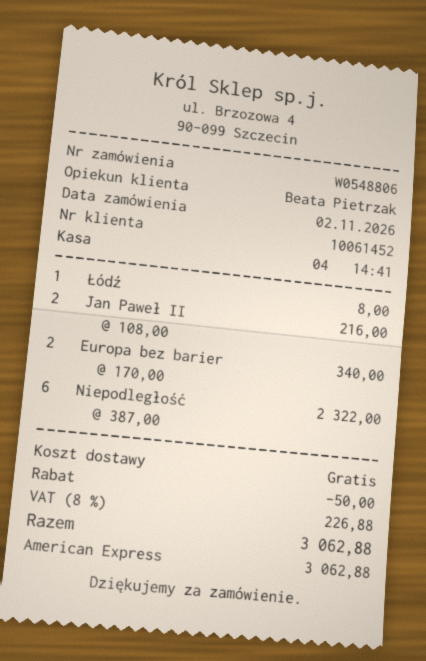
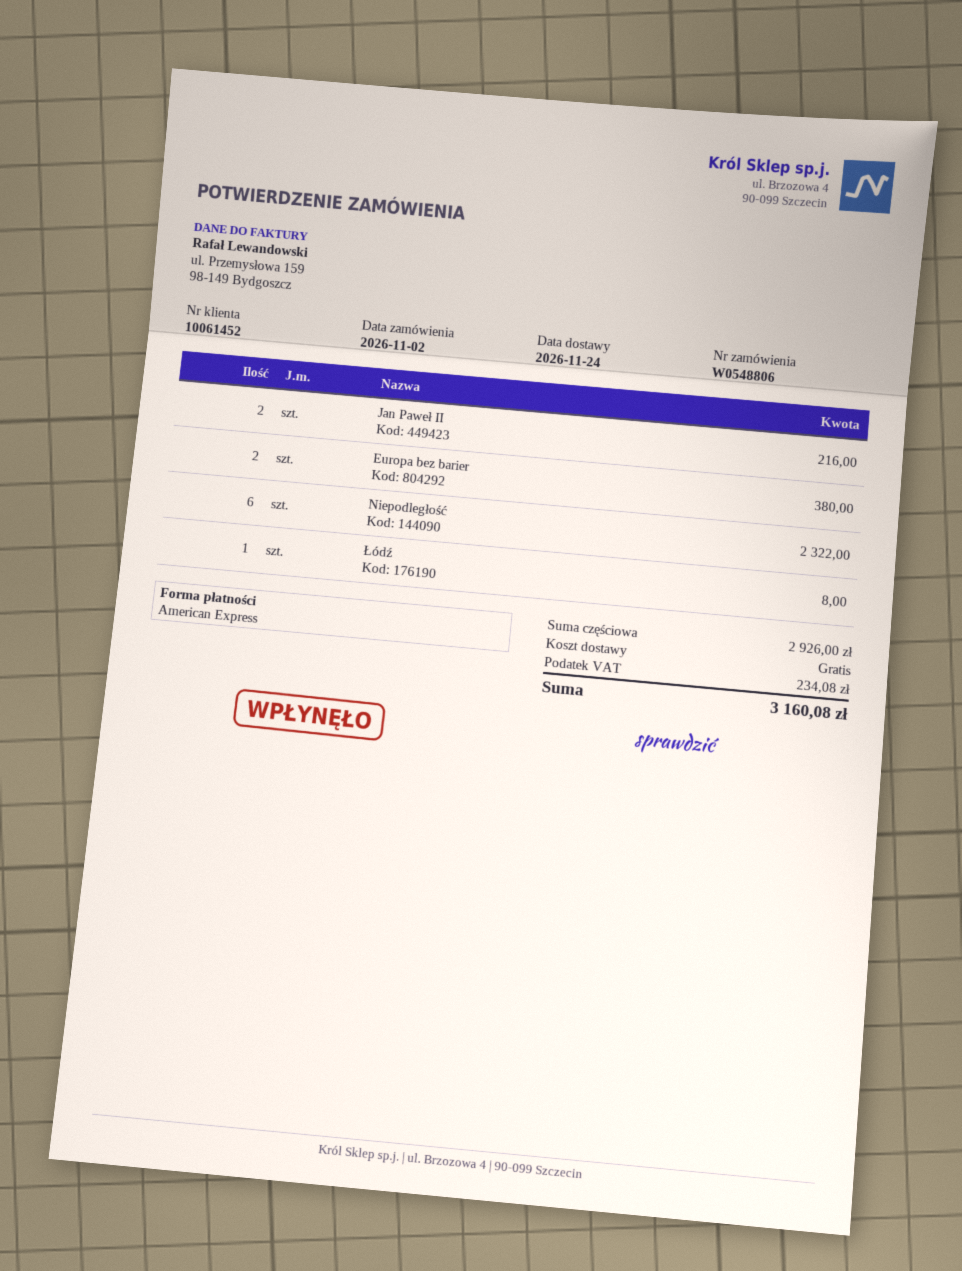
Europa bez barier: 2 for 340.00 -> 2 for 380.00
discount: 50.00 -> none
tax: 226.88 -> 234.08
total: 3062.88 -> 3160.08

